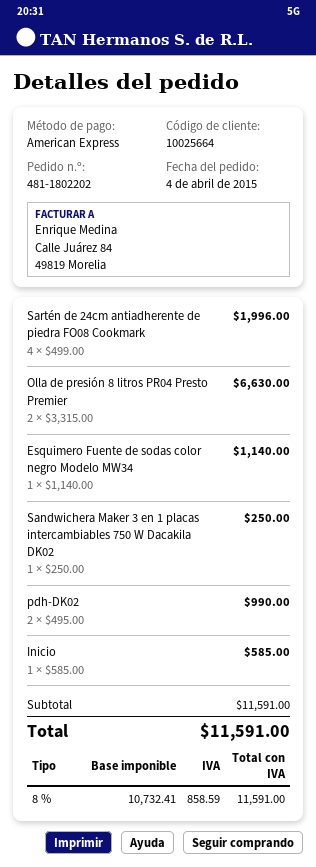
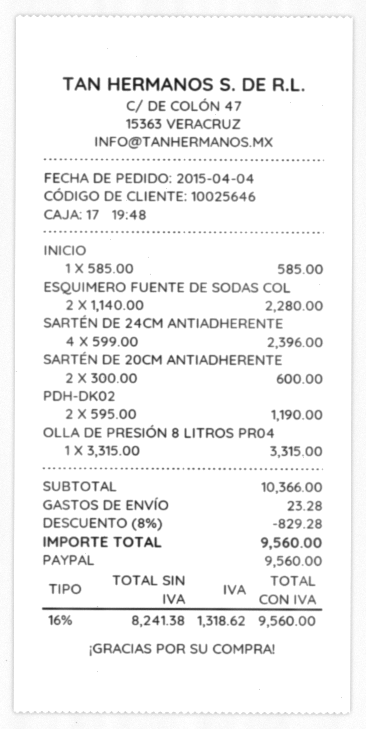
customer number: 10025664 -> 10025646
payment method: American Express -> PayPal
Sartén de 24cm antiadherente de piedra FO08 Cookmark: 4 x 499.00 = 1996.00 -> 4 x 599.00 = 2396.00
Olla de presión 8 litros PR04 Presto Premier: 2 x 3315.00 = 6630.00 -> 1 x 3315.00 = 3315.00
Esquimero Fuente de sodas color negro Modelo MW34: 1 x 1140.00 = 1140.00 -> 2 x 1140.00 = 2280.00
Sandwichera Maker 3 en 1 placas intercambiables 750 W Dacakila DK02: 1 x 250.00 = 250.00 -> none
pdh-DK02: 2 x 495.00 = 990.00 -> 2 x 595.00 = 1190.00
SARTÉN DE 20CM ANTIADHERENTE: none -> 2 x 300.00 = 600.00
subtotal: 11591.00 -> 10366.00
discount: none -> 8% = 829.28
shipping: none -> 23.28
net: 10732.41 -> 8241.38
tax: 8% = 858.59 -> 16% = 1318.62
total: 11591.00 -> 9560.00

